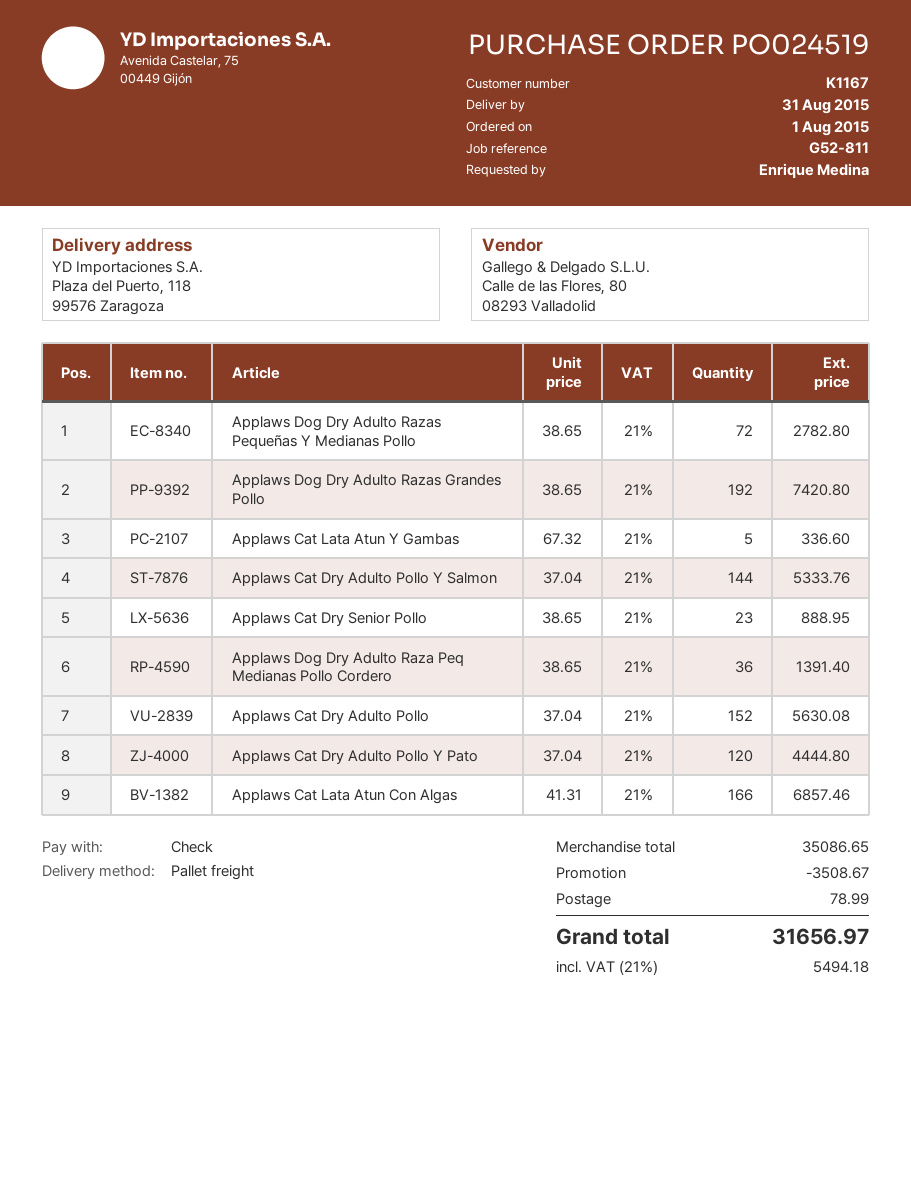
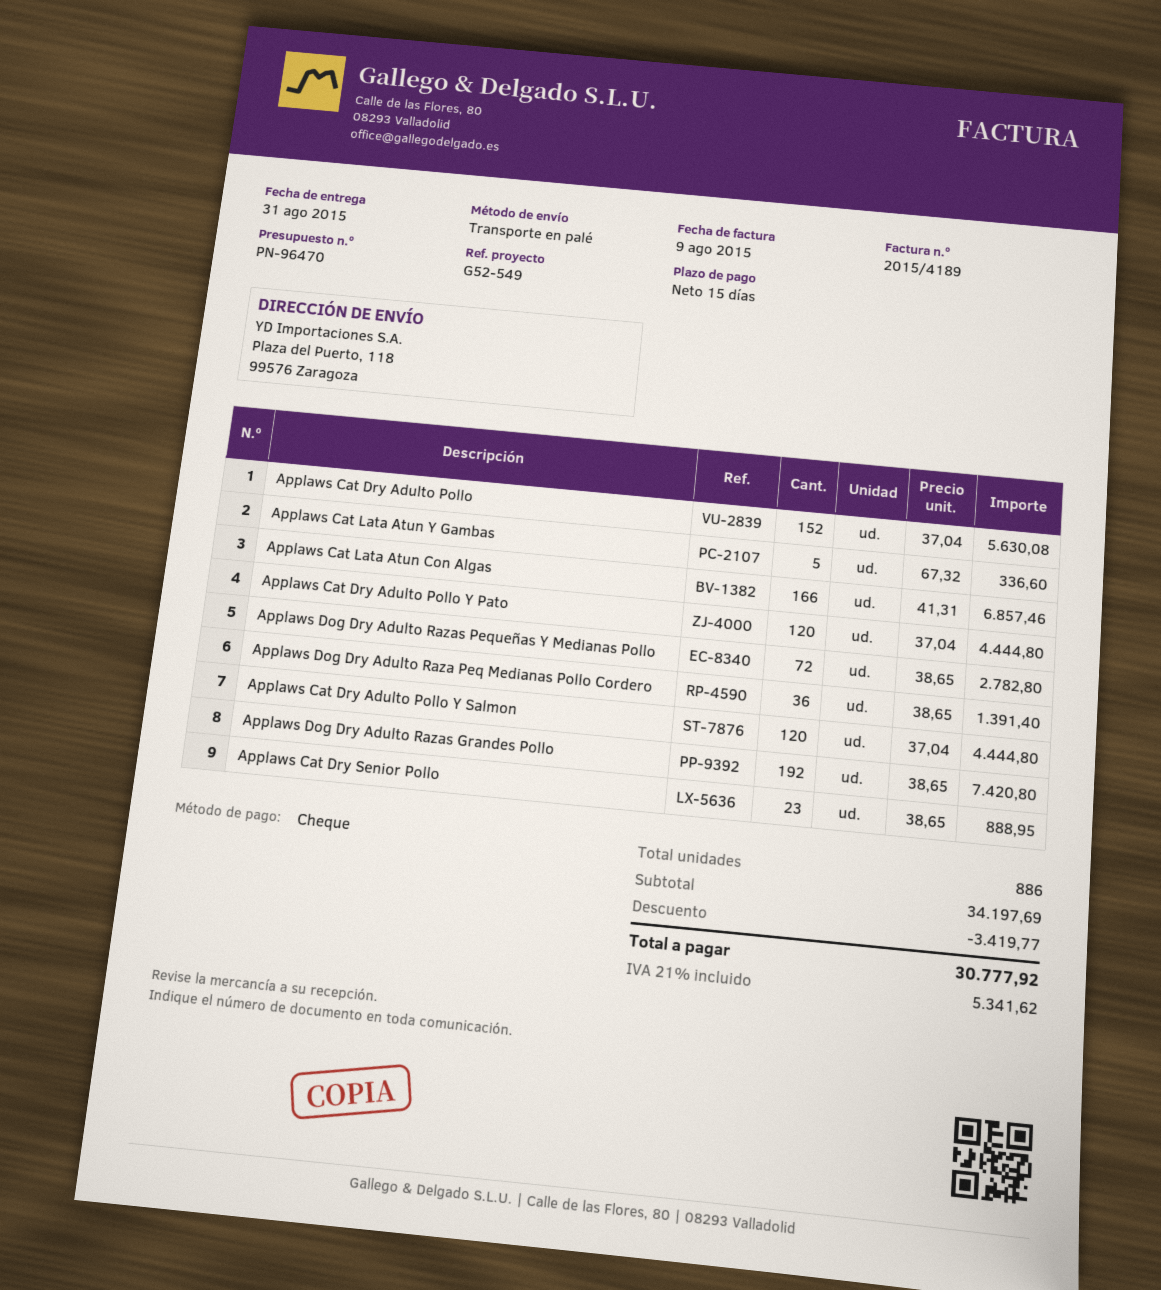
reference: G52-811 -> G52-549
Applaws Cat Dry Adulto Pollo Y Salmon: 144 x 37.04 = 5333.76 -> 120 x 37.04 = 4444.80
subtotal: 35086.65 -> 34197.69
discount: 3508.67 -> 3419.77
shipping: 78.99 -> none
tax: 21% = 5494.18 -> 21% = 5341.62
total: 31656.97 -> 30777.92

